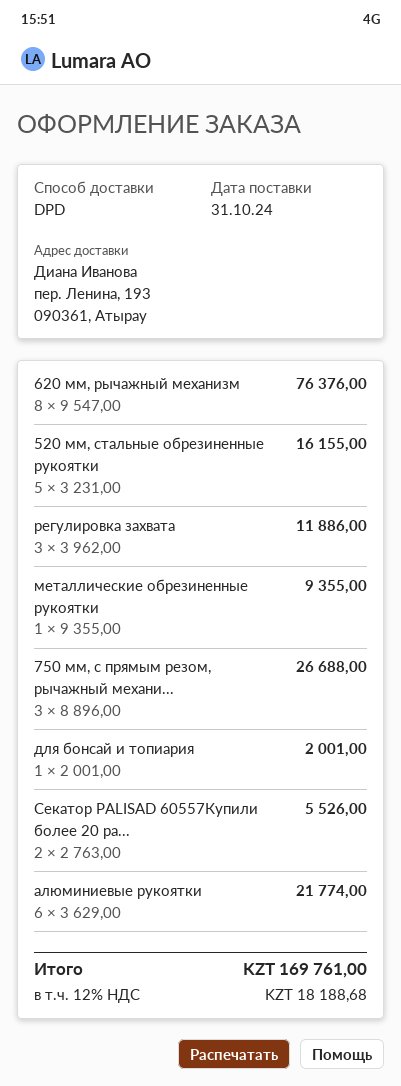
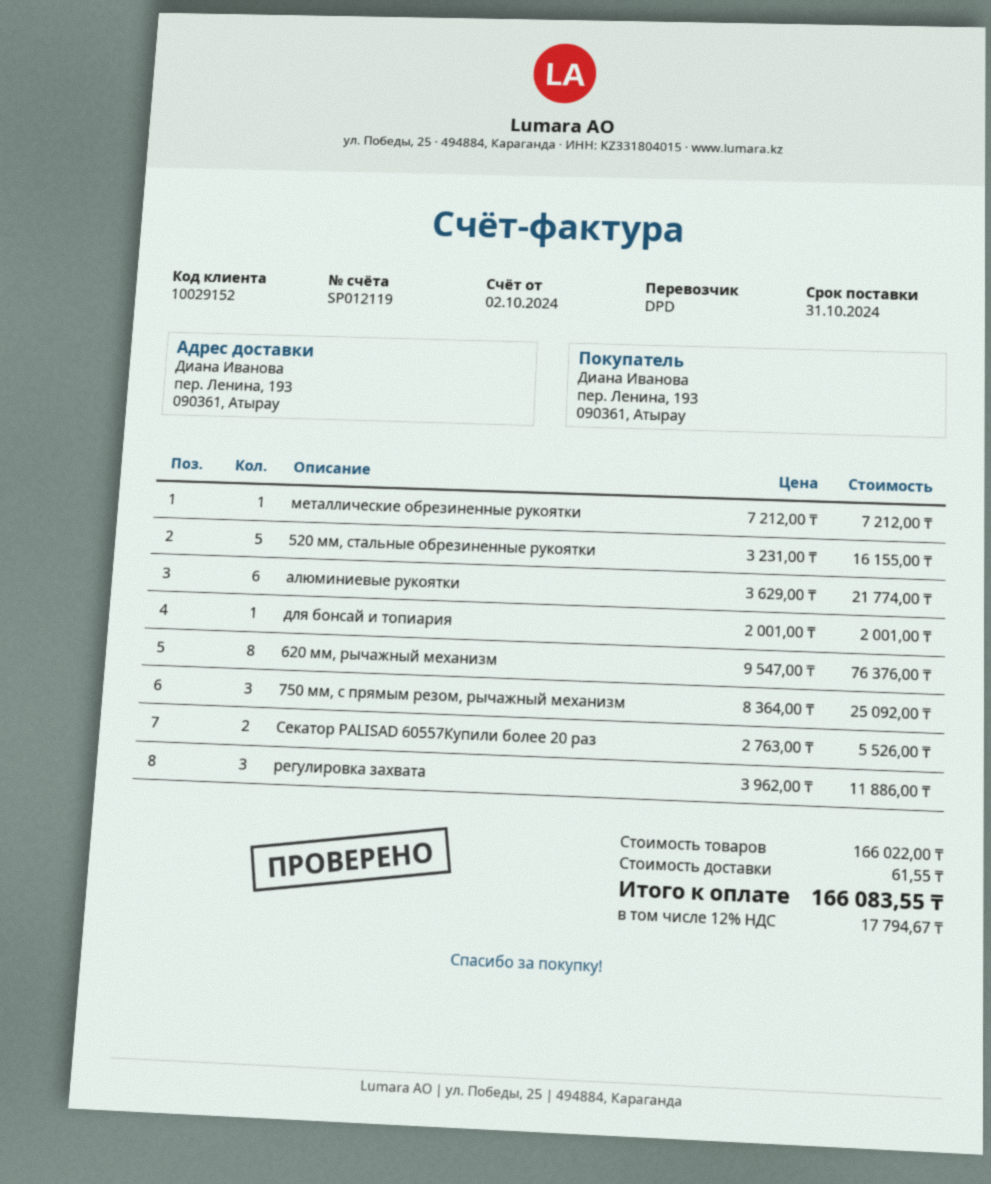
металлические обрезиненные рукоятки: 1 x 9355.00 = 9355.00 -> 1 x 7212.00 = 7212.00
750 мм, с прямым резом, рычажный механи...: 3 x 8896.00 = 26688.00 -> 3 x 8364.00 = 25092.00
shipping: none -> 61.55
tax: 12% = 18188.68 -> 12% = 17794.67
total: 169761.00 -> 166083.55

